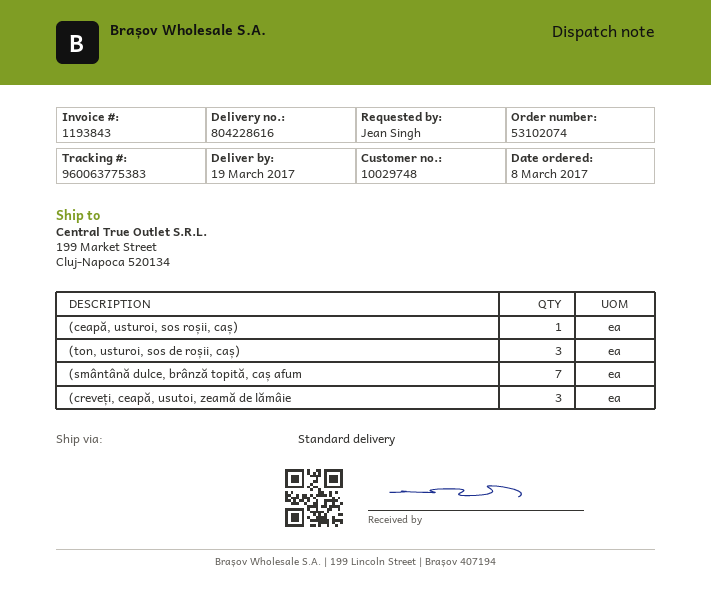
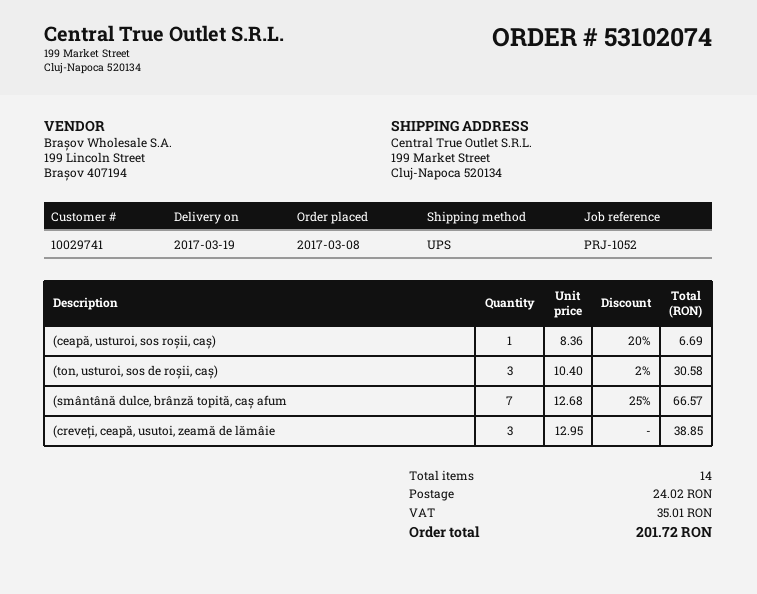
customer number: 10029748 -> 10029741
shipping method: standard -> UPS

